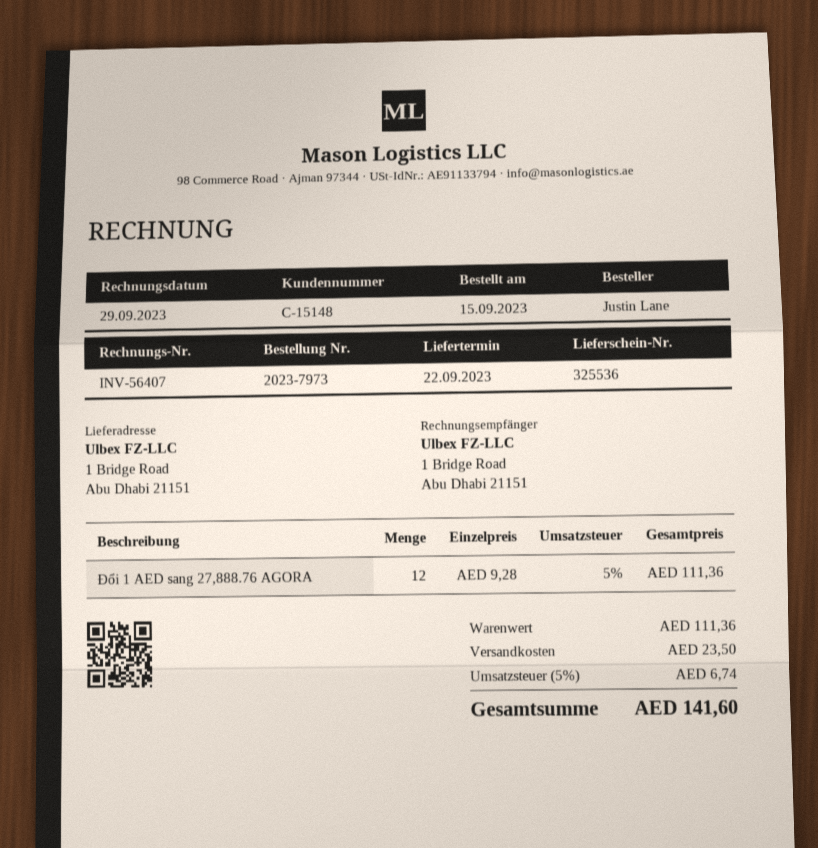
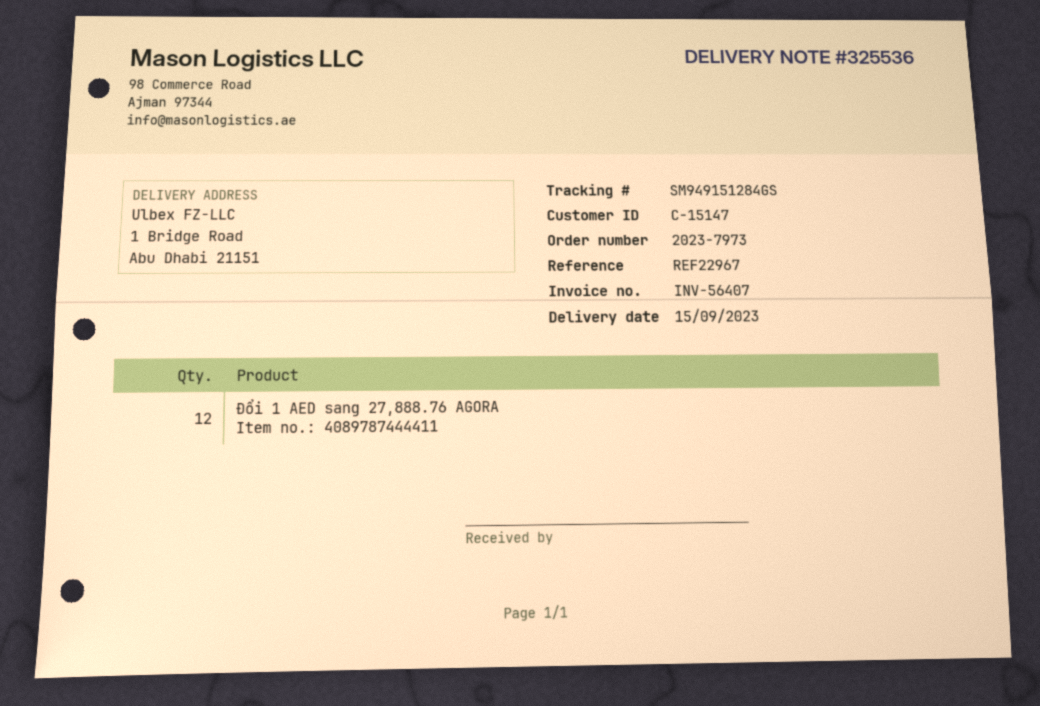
delivery date: 2023-09-22 -> 2023-09-15
customer number: C-15148 -> C-15147

